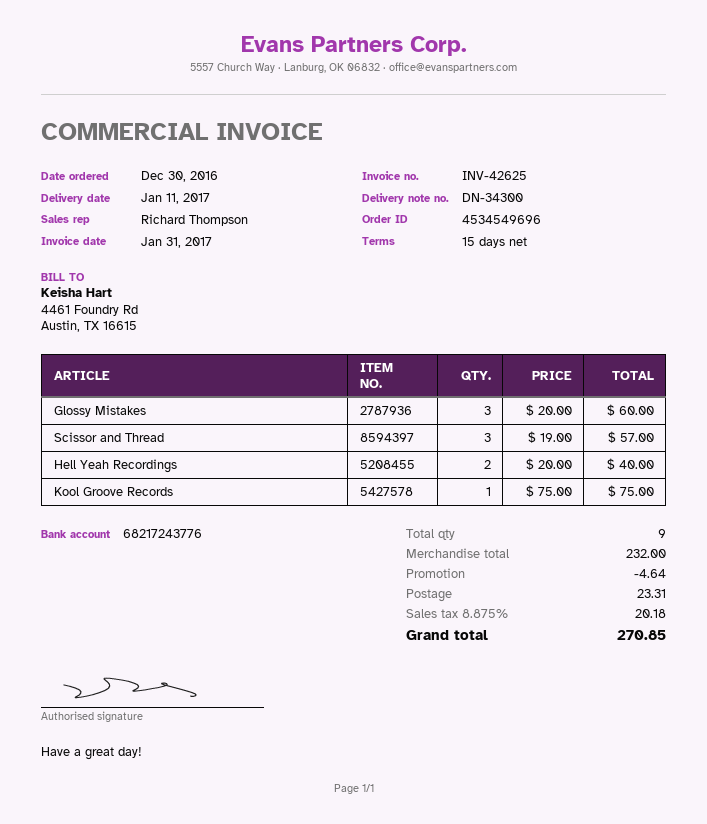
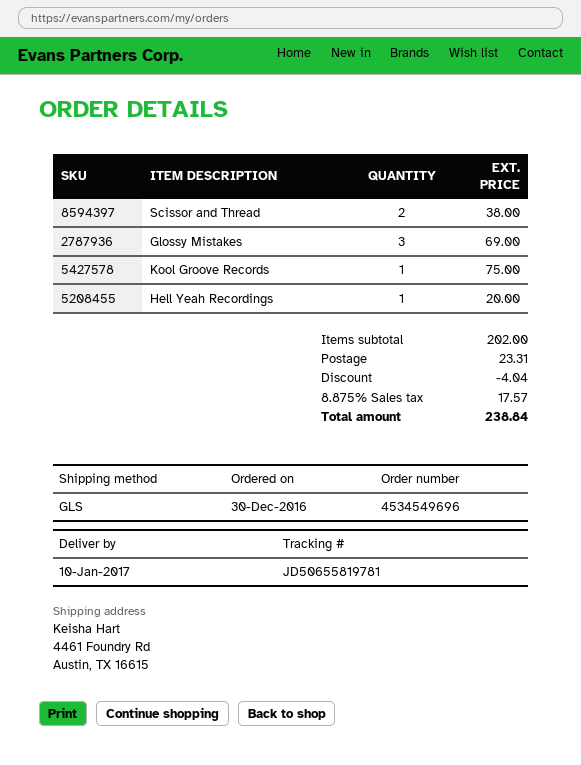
delivery date: 2017-01-11 -> 2017-01-10
Glossy Mistakes: 3 for 60.00 -> 3 for 69.00
Scissor and Thread: 3 for 57.00 -> 2 for 38.00
Hell Yeah Recordings: 2 for 40.00 -> 1 for 20.00
subtotal: 232.00 -> 202.00
discount: 4.64 -> 4.04
tax: 8.875% = 20.18 -> 8.875% = 17.57
total: 270.85 -> 238.84

